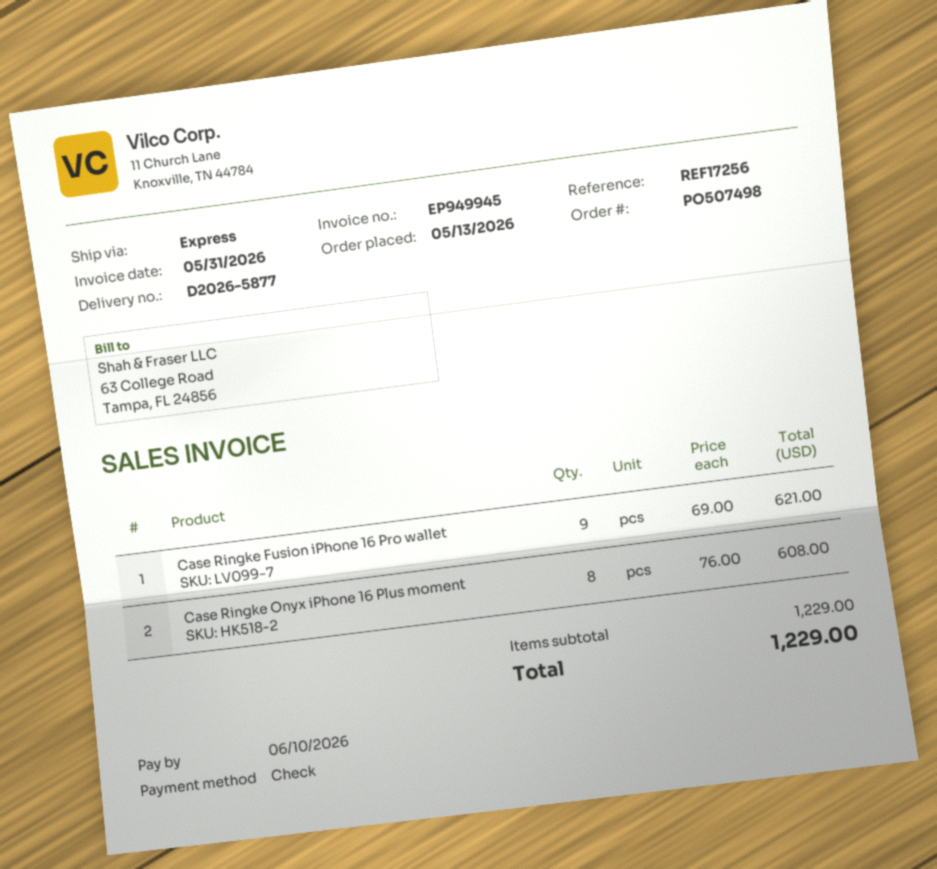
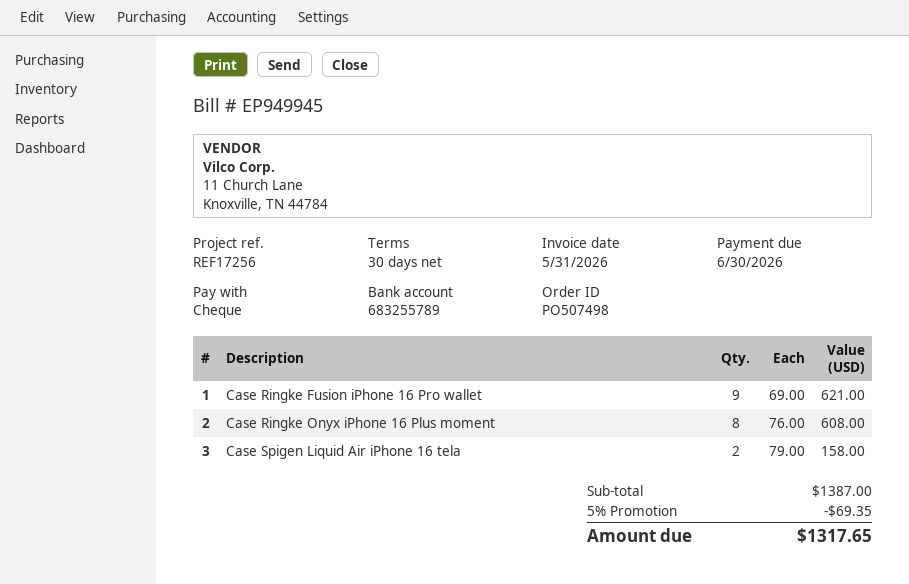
due date: 2026-06-10 -> 2026-06-30
Case Spigen Liquid Air iPhone 16 tela: none -> 2 x 79.00 = 158.00
subtotal: 1229.00 -> 1387.00
discount: none -> 5% = 69.35
total: 1229.00 -> 1317.65

